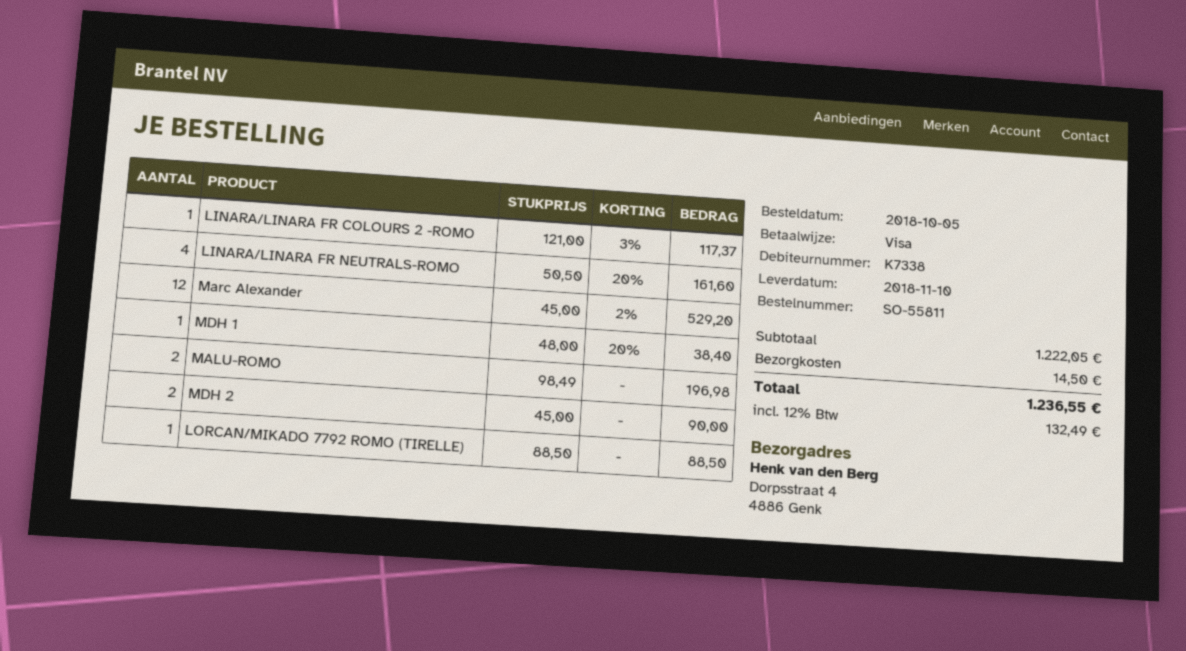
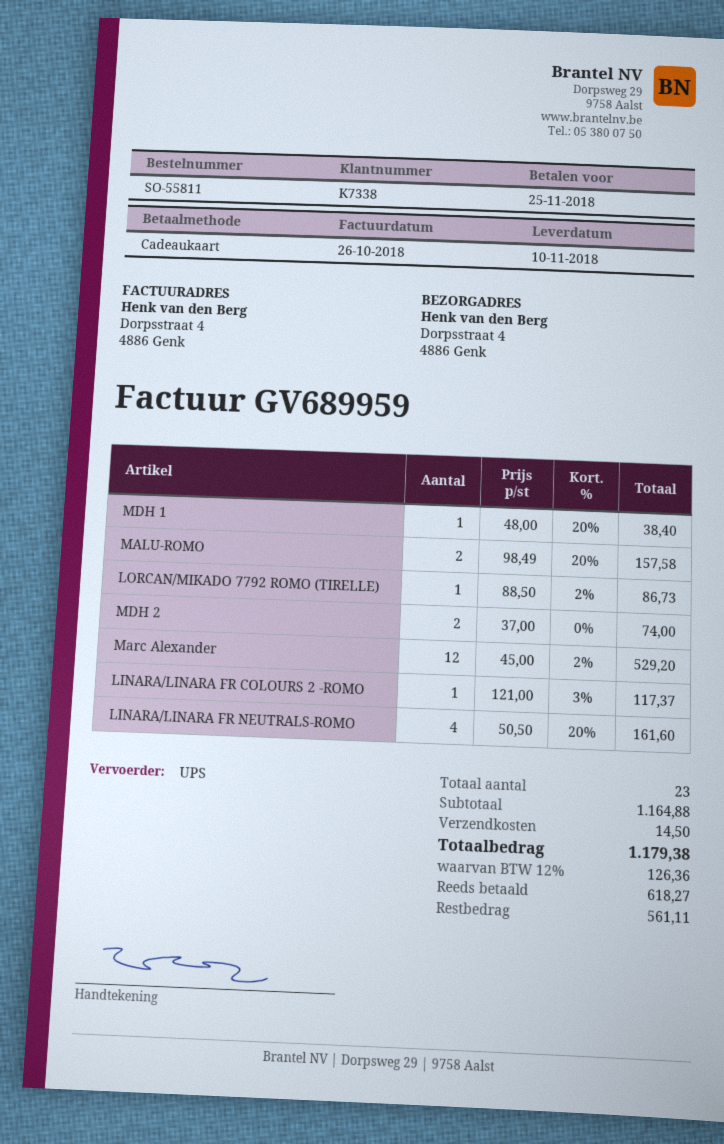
payment method: Visa -> gift card
MALU-ROMO: 2 x 98.49 = 196.98 -> 2 x 98.49 - 20% = 157.58
MDH 2: 2 x 45.00 = 90.00 -> 2 x 37.00 = 74.00
LORCAN/MIKADO 7792 ROMO (TIRELLE): 1 x 88.50 = 88.50 -> 1 x 88.50 - 2% = 86.73
subtotal: 1222.05 -> 1164.88
tax: 12% = 132.49 -> 12% = 126.36
total: 1236.55 -> 1179.38

